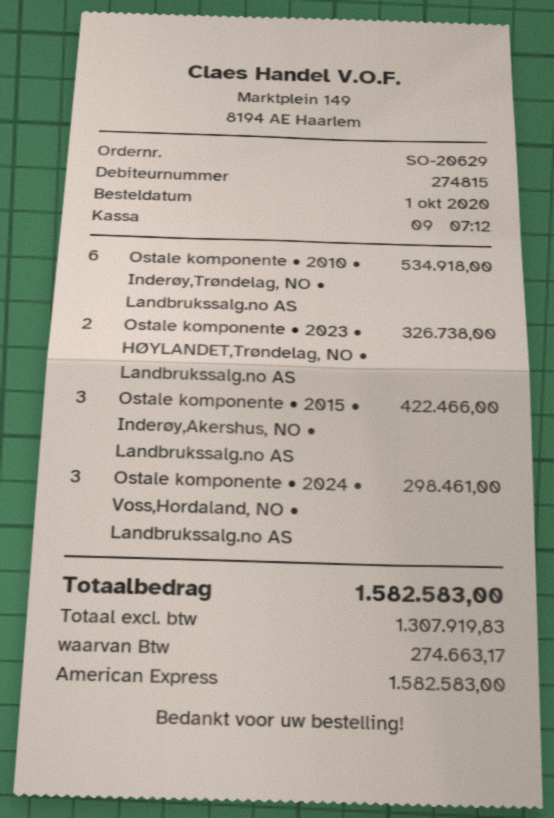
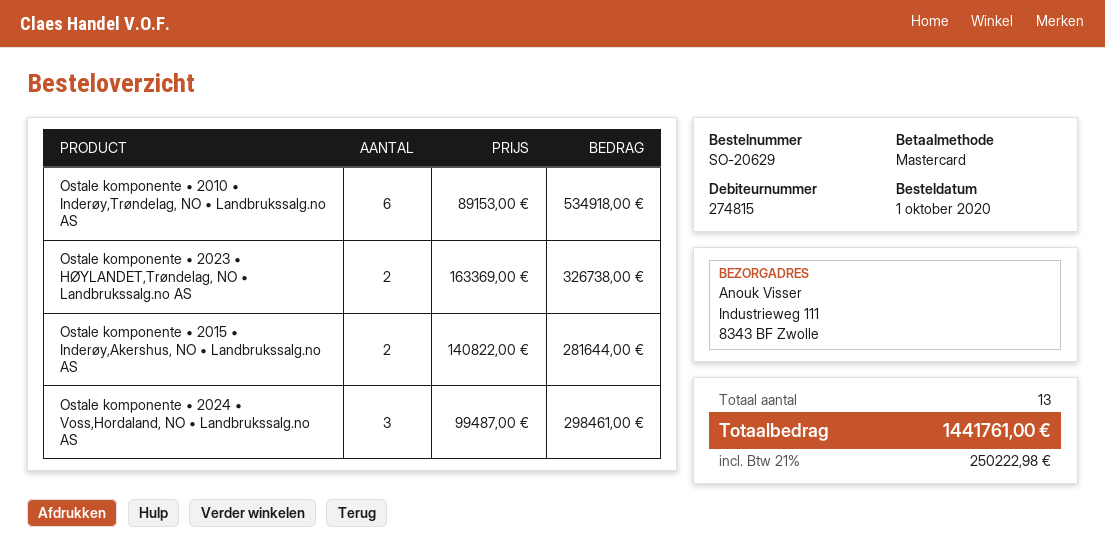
payment method: American Express -> Mastercard
Ostale komponente • 2015 • Inderøy,Akershus, NO • Landbrukssalg.no AS: 3 for 422466.00 -> 2 for 281644.00
tax: 274663.17 -> 250222.98
total: 1582583.00 -> 1441761.00

